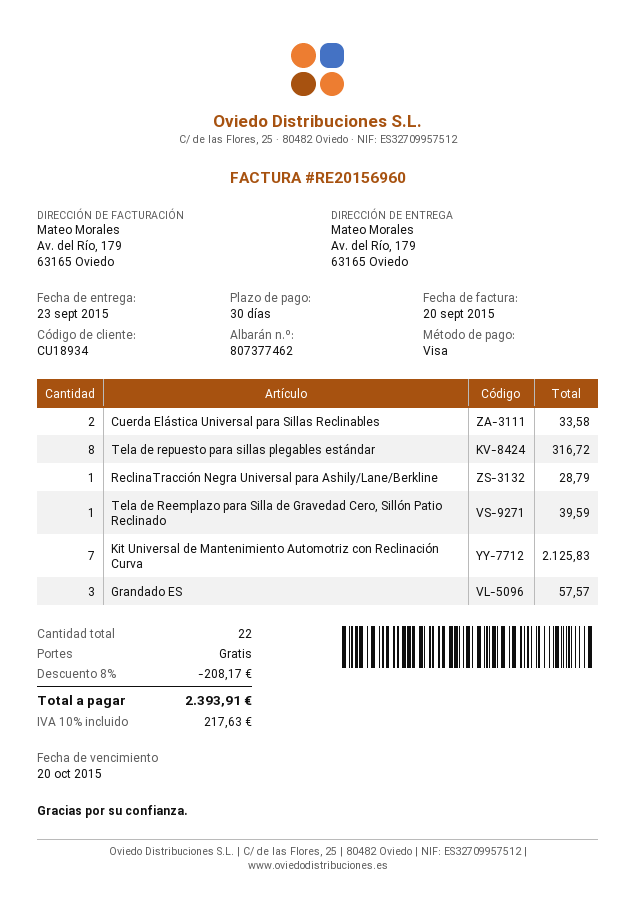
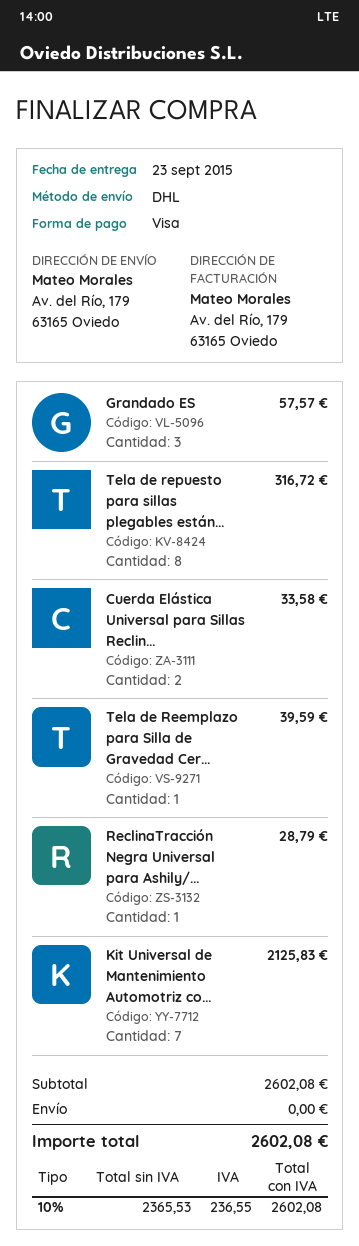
discount: 8% = 208.17 -> none
tax: 10% = 217.63 -> 10% = 236.55
total: 2393.91 -> 2602.08

